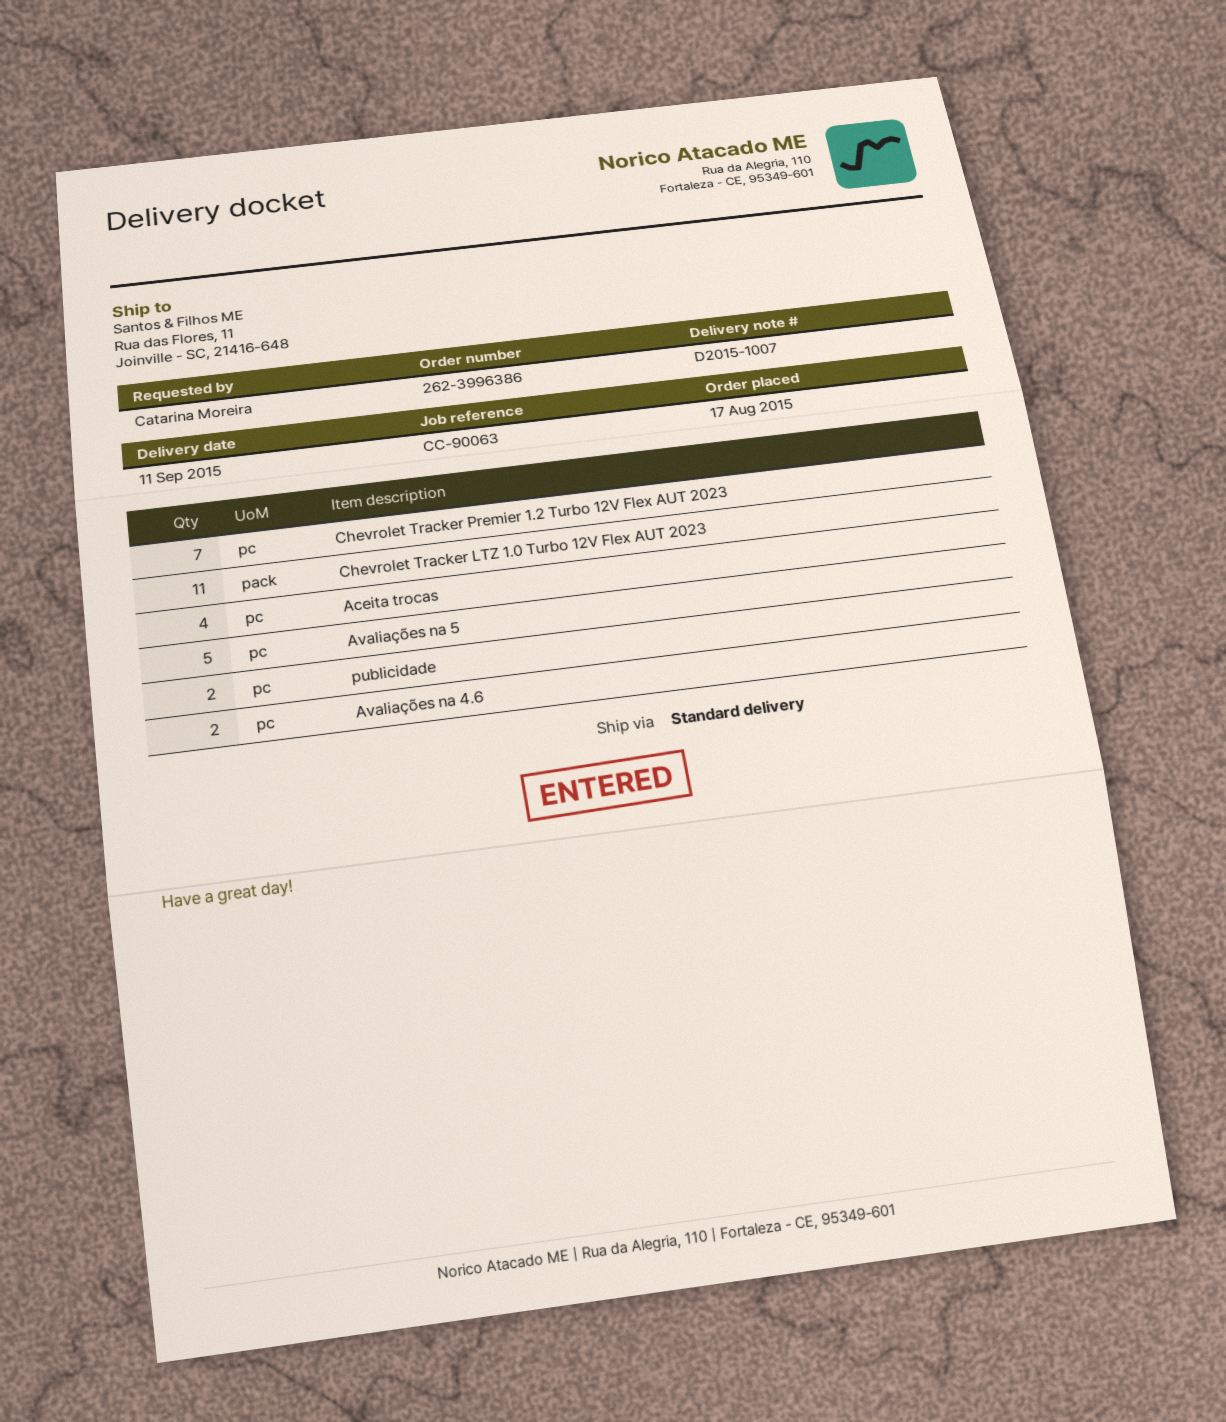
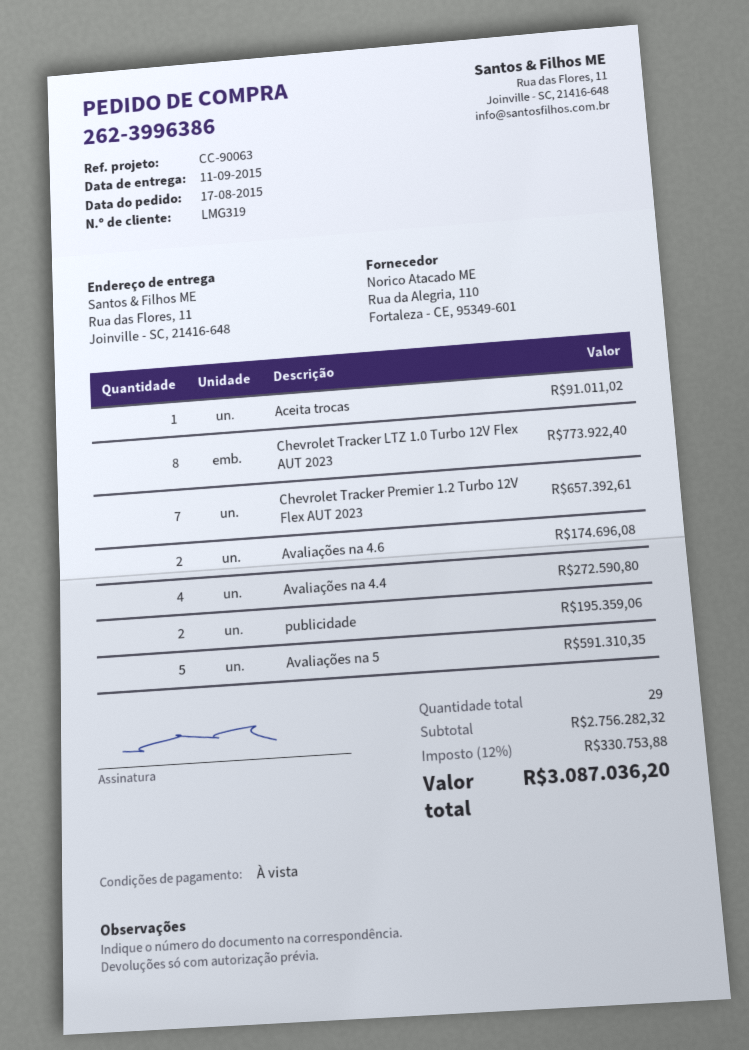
Chevrolet Tracker LTZ 1.0 Turbo 12V Flex AUT 2023: 11 -> 8
Aceita trocas: 4 -> 1
Avaliações na 4.4: none -> 4

